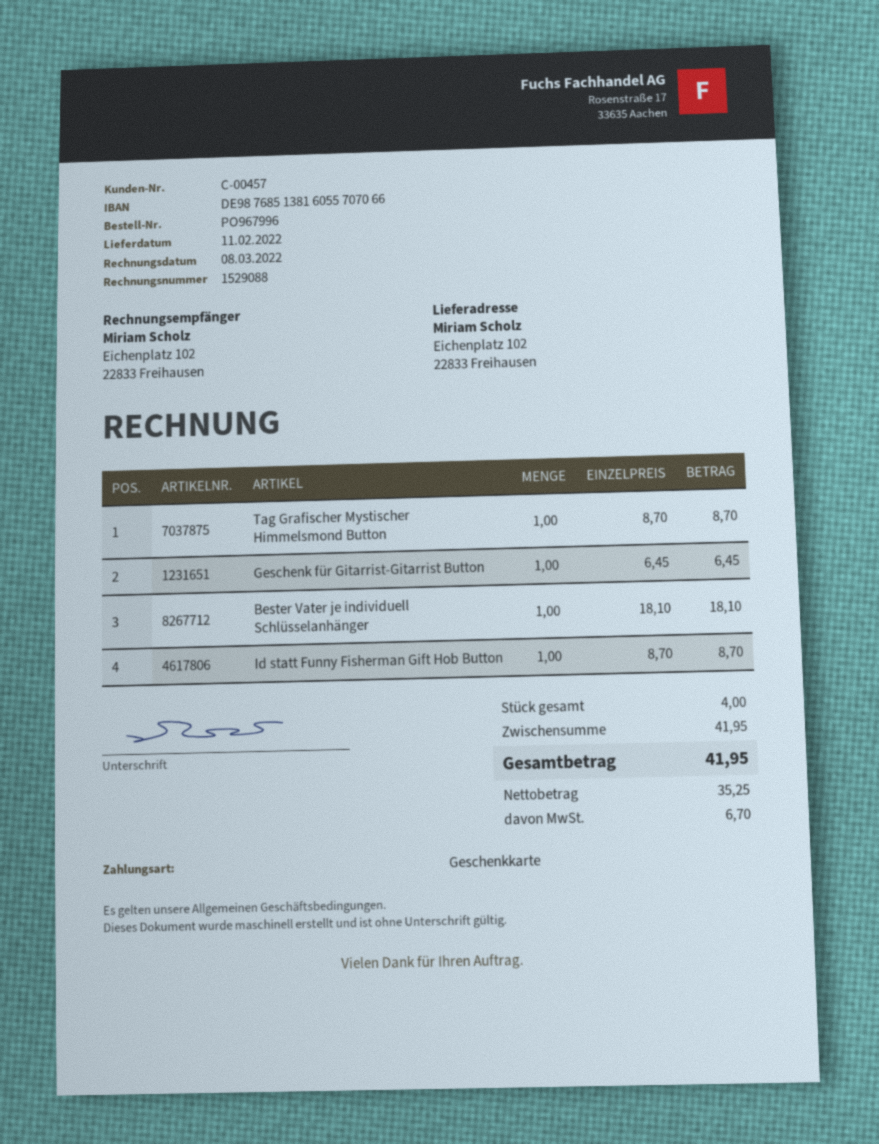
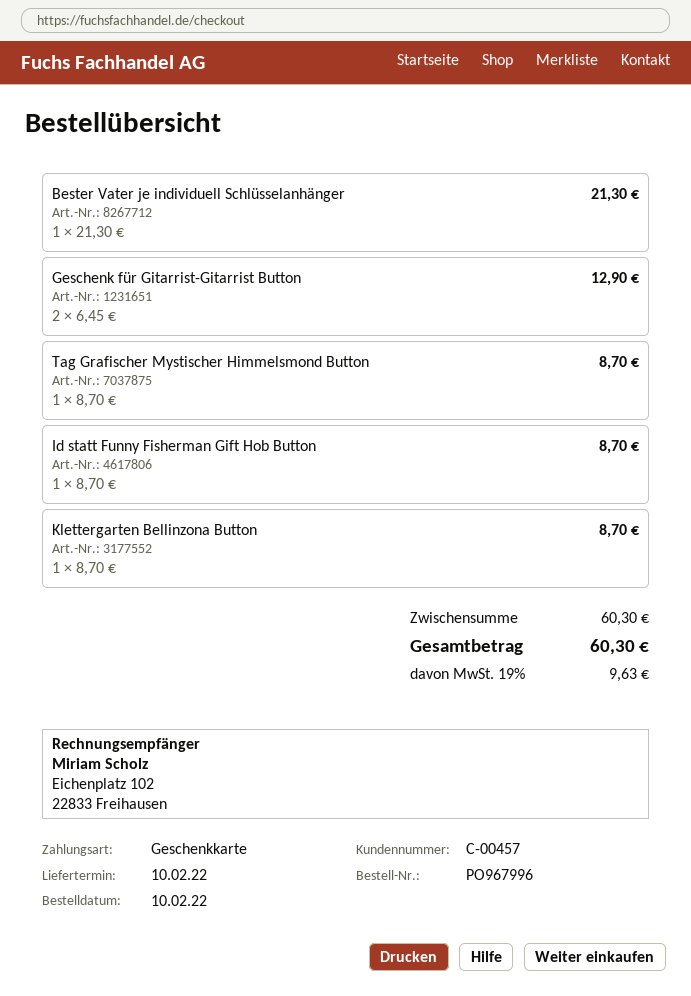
delivery date: 2022-02-11 -> 2022-02-10
Geschenk für Gitarrist-Gitarrist Button: 1 x 6.45 = 6.45 -> 2 x 6.45 = 12.90
Bester Vater je individuell Schlüsselanhänger: 1 x 18.10 = 18.10 -> 1 x 21.30 = 21.30
Klettergarten Bellinzona Button: none -> 1 x 8.70 = 8.70
subtotal: 41.95 -> 60.30
tax: 6.70 -> 9.63
total: 41.95 -> 60.30

